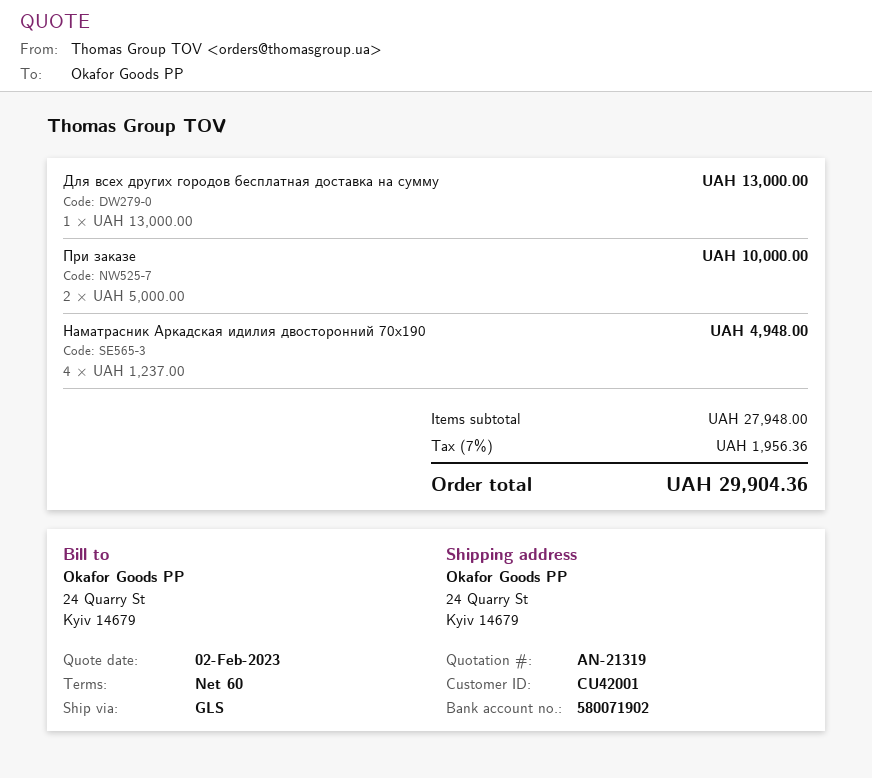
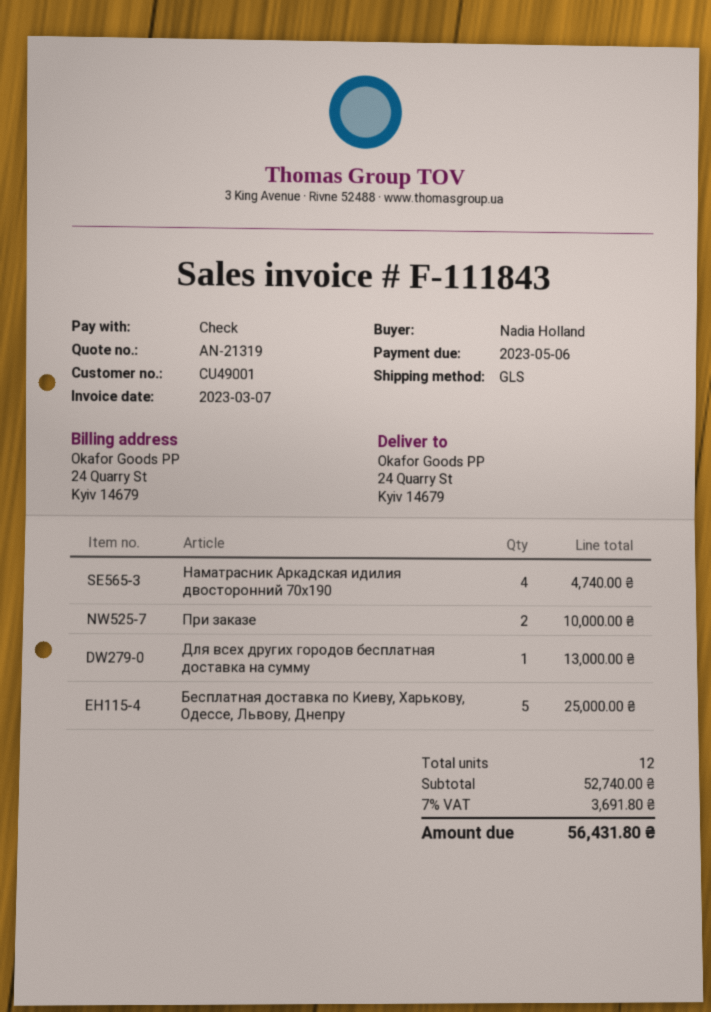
customer number: CU42001 -> CU49001
Наматрасник Аркадская идилия двосторонний 70x190: 4 for 4948.00 -> 4 for 4740.00
Бесплатная доставка по Киеву, Харькову, Одессе, Львову, Днепру: none -> 5 for 25000.00
subtotal: 27948.00 -> 52740.00
tax: 7% = 1956.36 -> 7% = 3691.80
total: 29904.36 -> 56431.80

